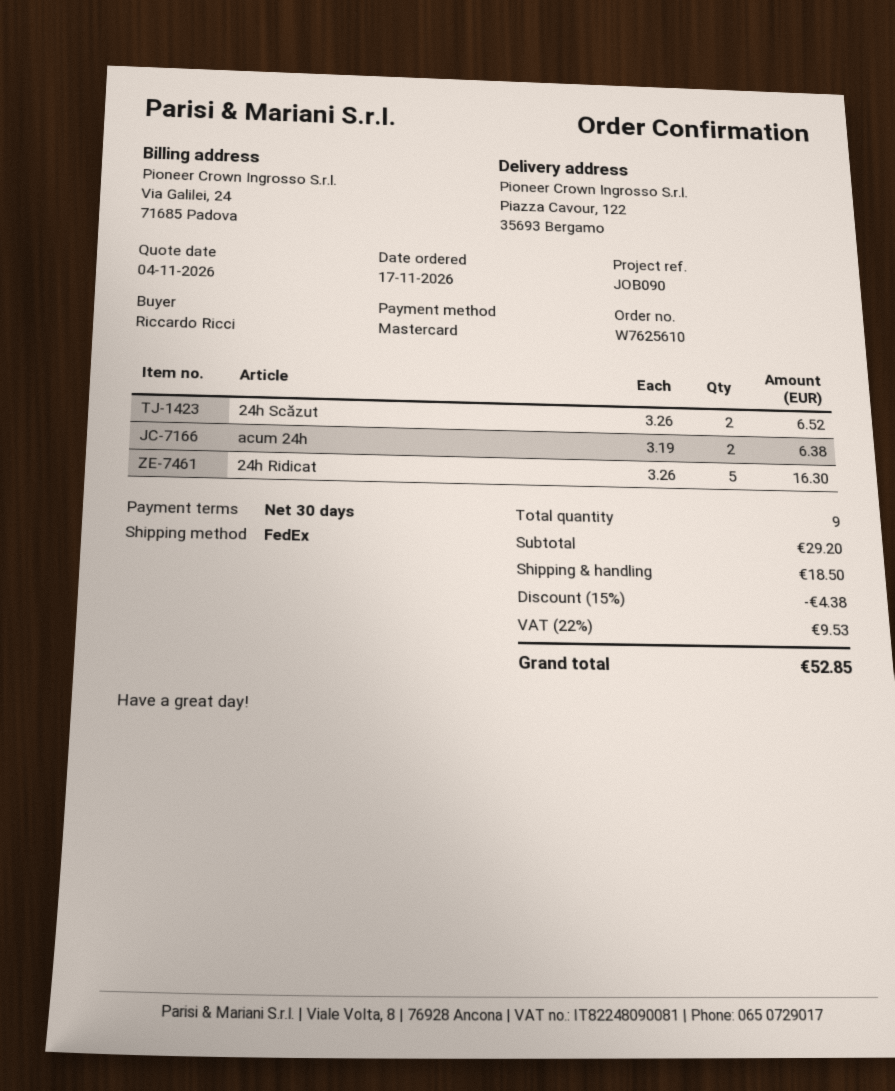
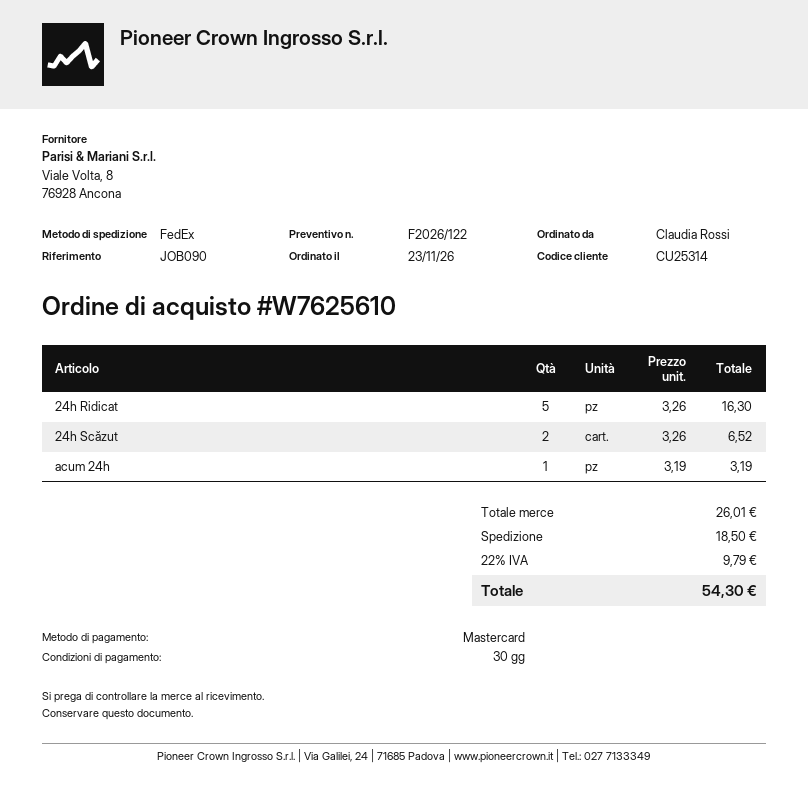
order date: 2026-11-17 -> 2026-11-23
ordered by: Riccardo Ricci -> Claudia Rossi
acum 24h: 2 x 3.19 = 6.38 -> 1 x 3.19 = 3.19
subtotal: 29.20 -> 26.01
discount: 15% = 4.38 -> none
tax: 22% = 9.53 -> 22% = 9.79
total: 52.85 -> 54.30

